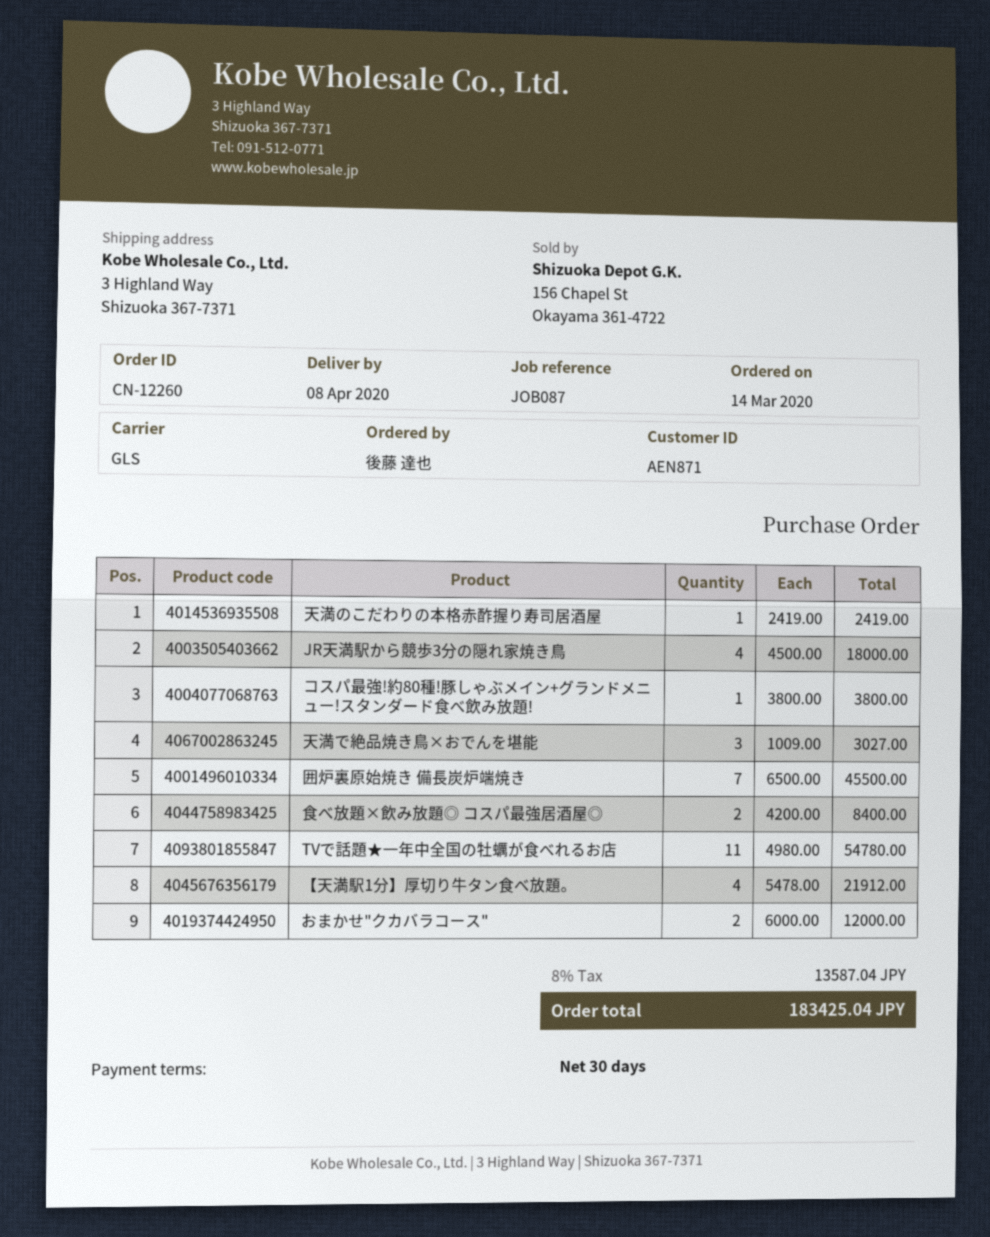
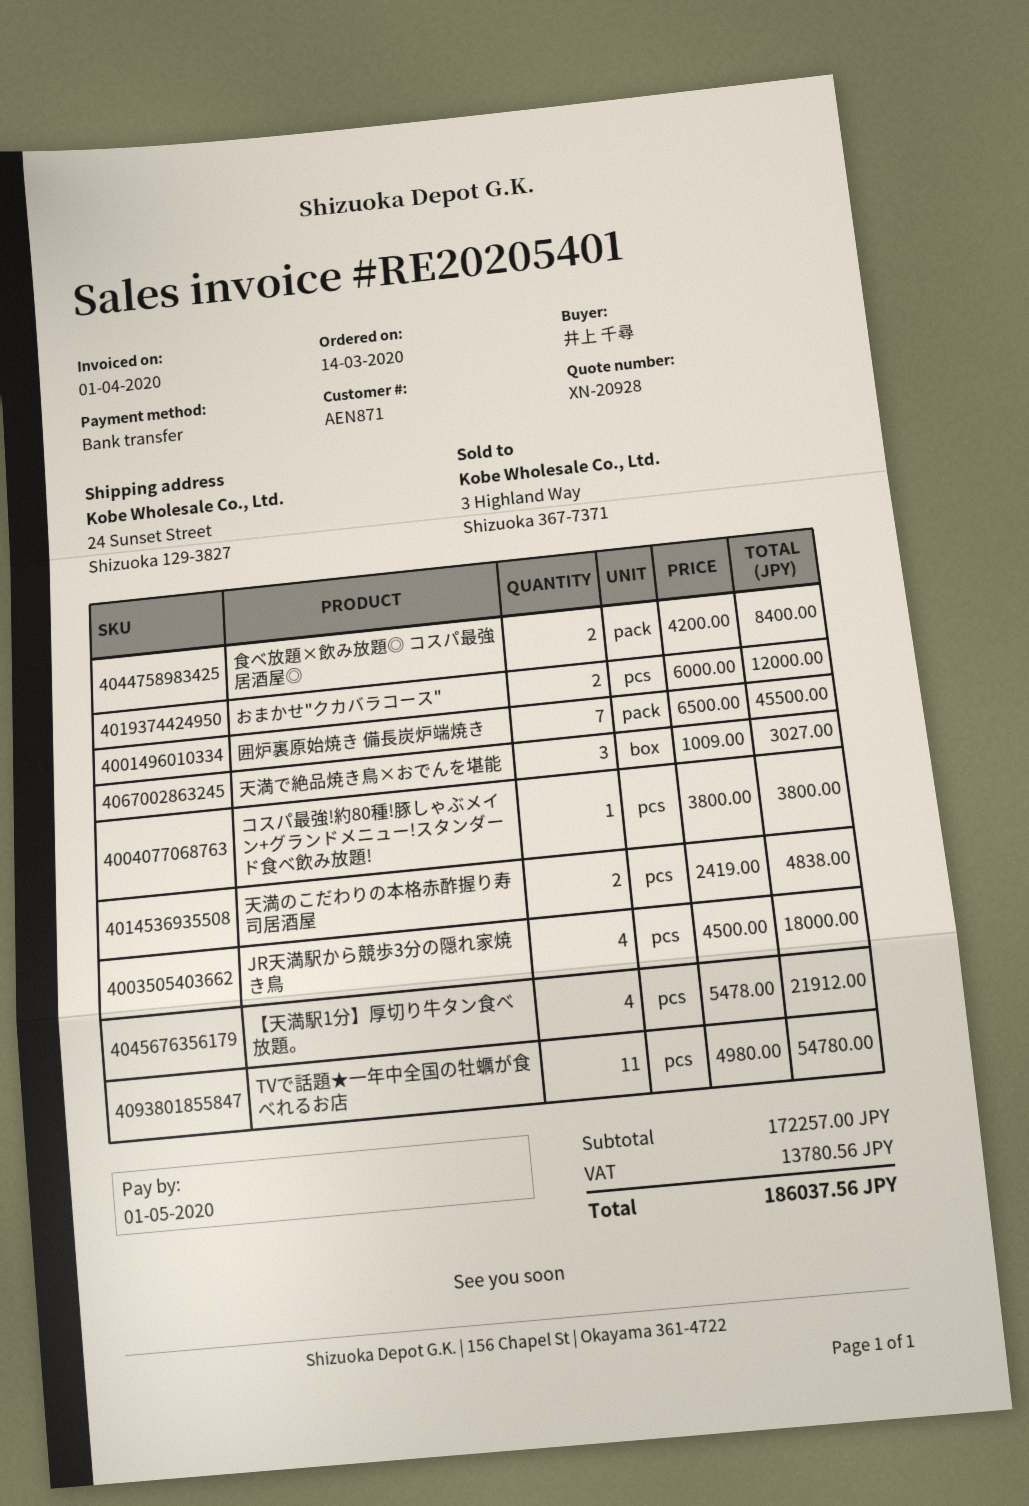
ordered by: 後藤 達也 -> 井上 千尋
ship to: 3 Highland Way, Shizuoka 367-7371 -> 24 Sunset Street, Shizuoka 129-3827
天満のこだわりの本格赤酢握り寿司居酒屋: 1 x 2419.00 = 2419.00 -> 2 x 2419.00 = 4838.00
tax: 13587.04 -> 13780.56
total: 183425.04 -> 186037.56

